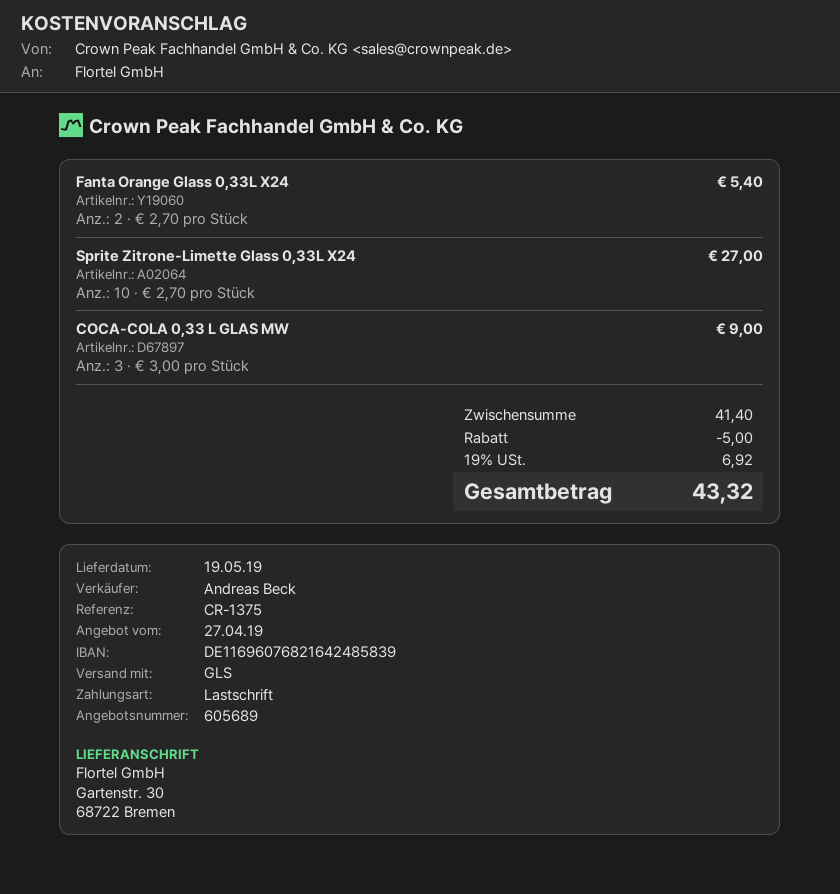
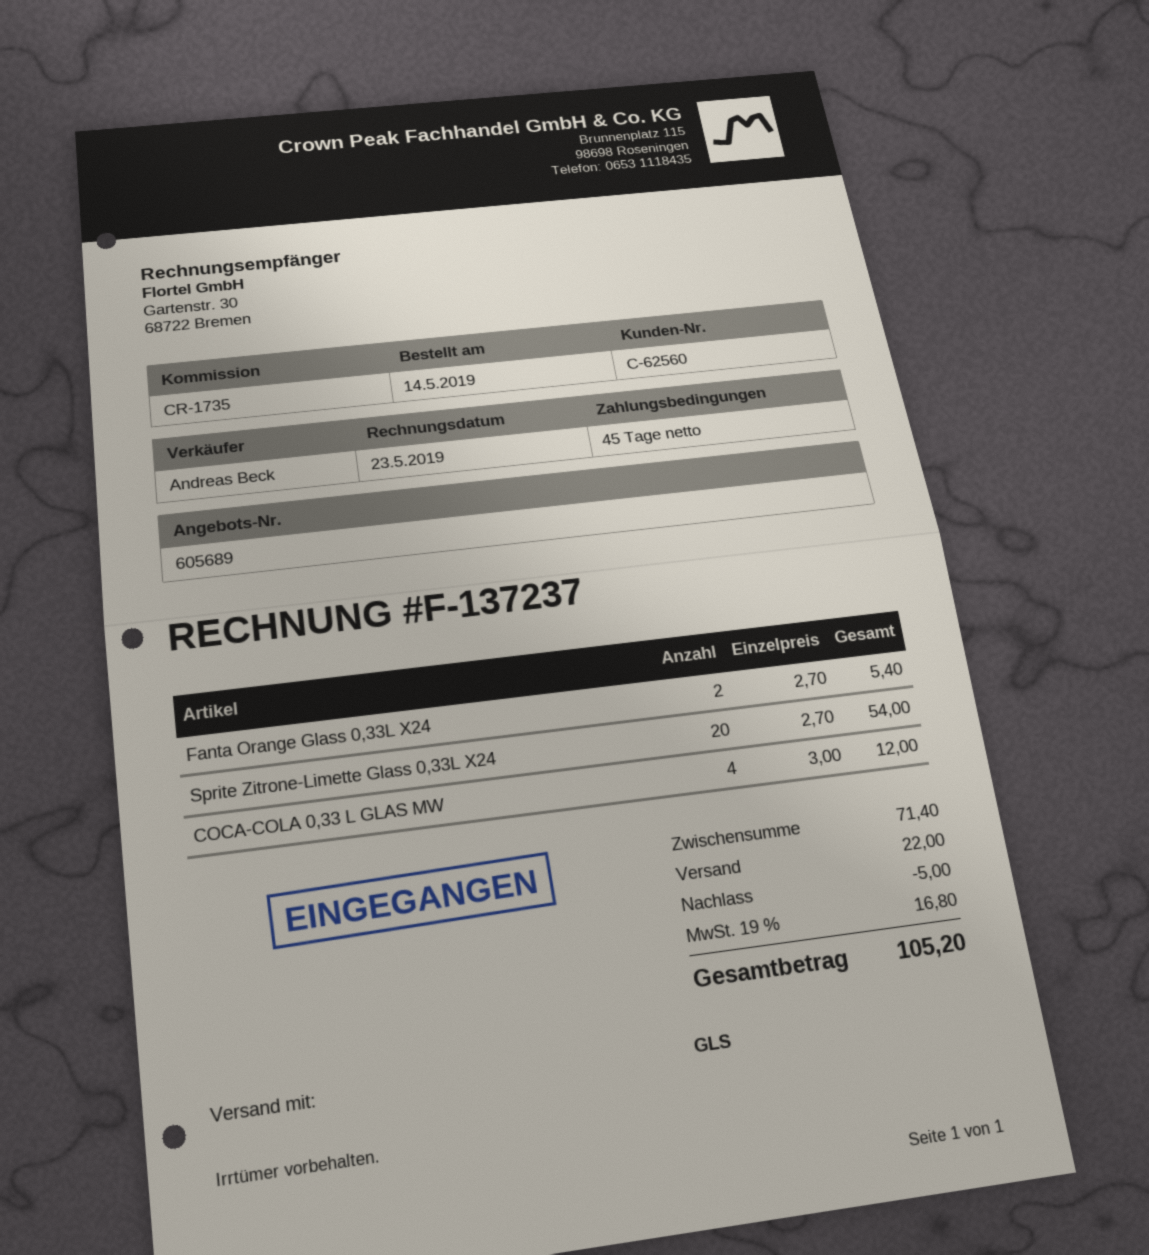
reference: CR-1375 -> CR-1735
Sprite Zitrone-Limette Glass 0,33L X24: 10 x 2.70 = 27.00 -> 20 x 2.70 = 54.00
COCA-COLA 0,33 L GLAS MW: 3 x 3.00 = 9.00 -> 4 x 3.00 = 12.00
subtotal: 41.40 -> 71.40
shipping: none -> 22.00
tax: 19% = 6.92 -> 19% = 16.80
total: 43.32 -> 105.20

